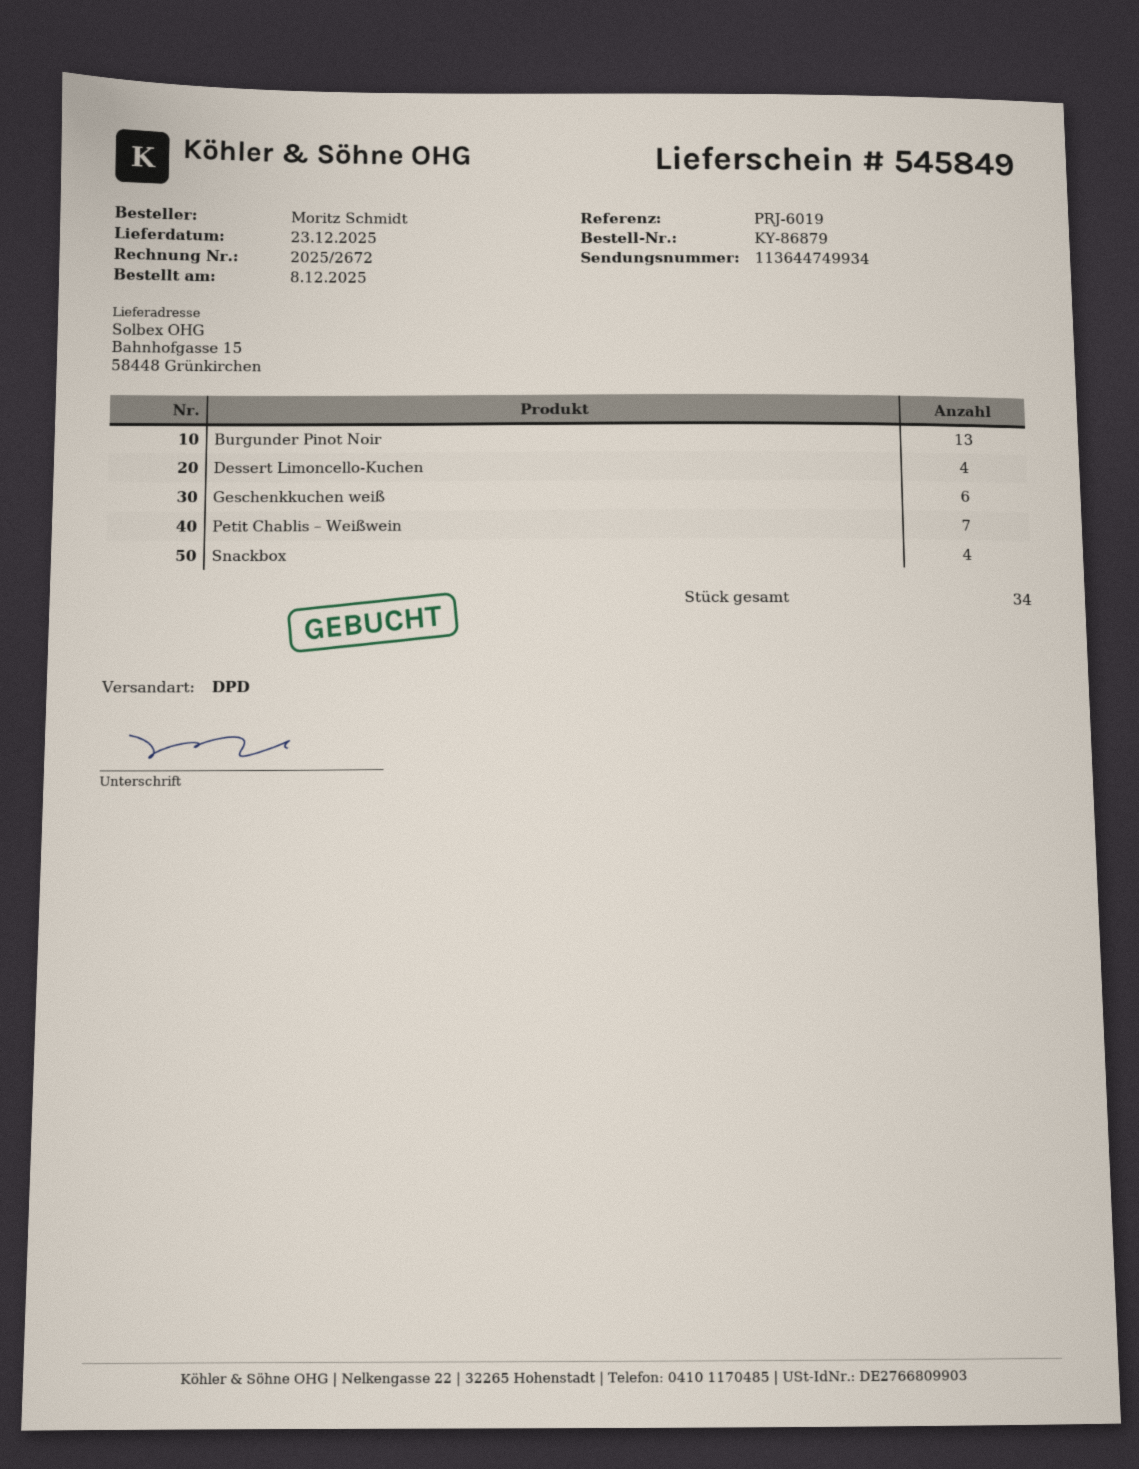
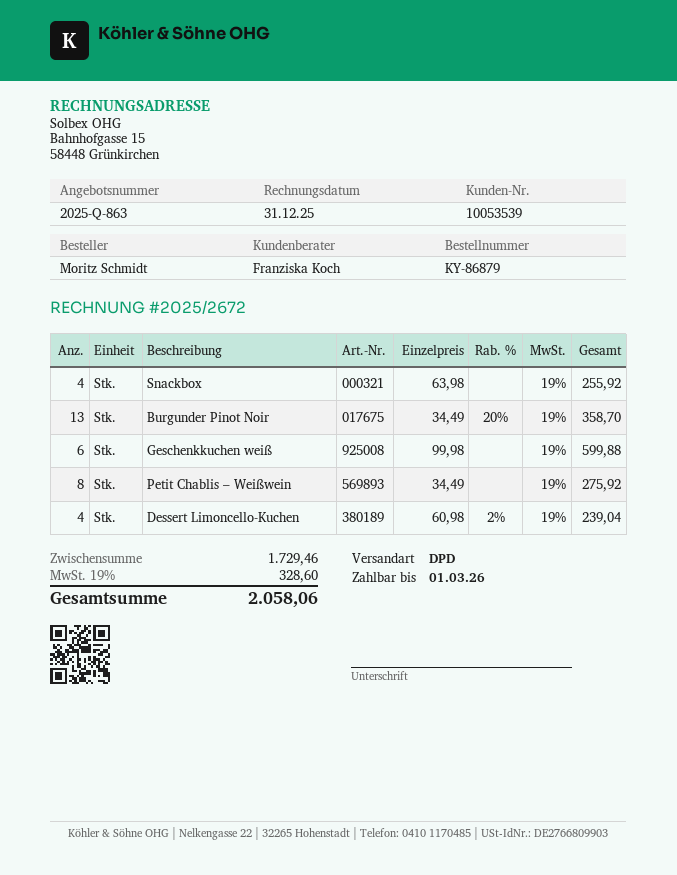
Petit Chablis – Weißwein: 7 -> 8

